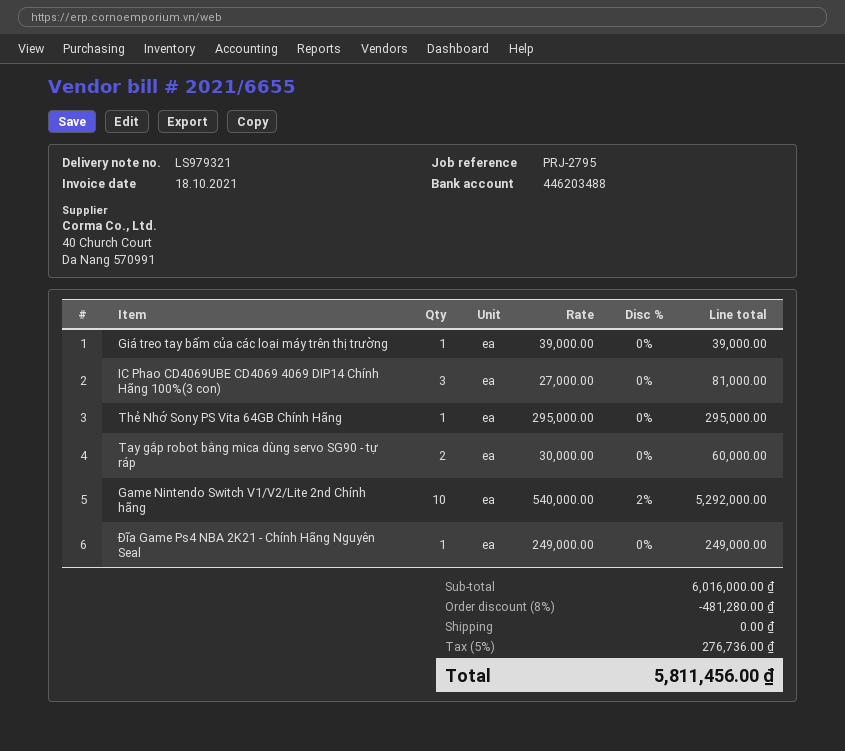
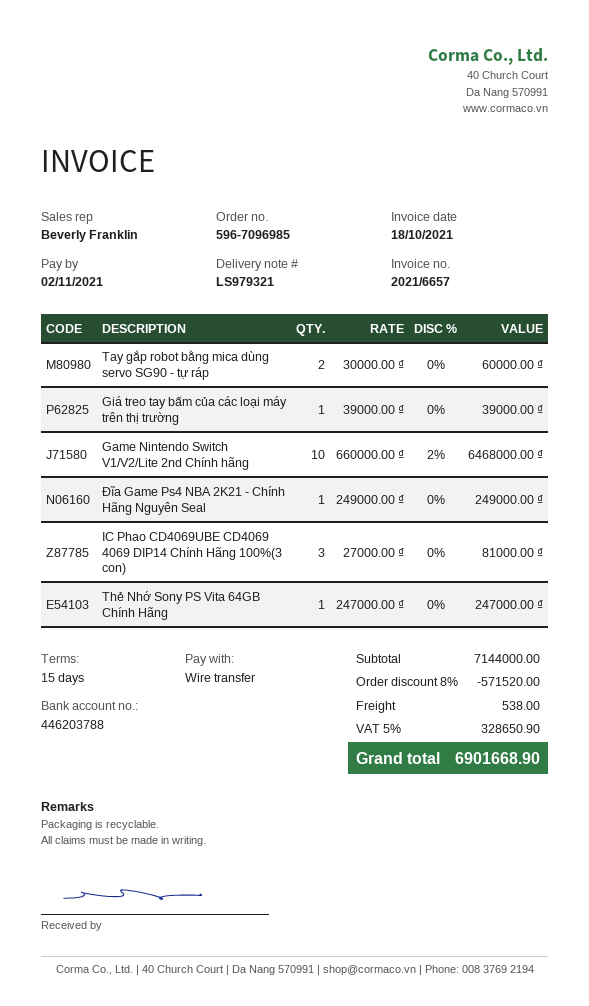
invoice number: 2021/6655 -> 2021/6657
bank account: 446203488 -> 446203788
Thẻ Nhớ Sony PS Vita 64GB Chính Hãng: 1 x 295000.00 = 295000.00 -> 1 x 247000.00 = 247000.00
Game Nintendo Switch V1/V2/Lite 2nd Chính hãng: 10 x 540000.00 - 2% = 5292000.00 -> 10 x 660000.00 - 2% = 6468000.00
subtotal: 6016000.00 -> 7144000.00
discount: 8% = 481280.00 -> 8% = 571520.00
shipping: 0.00 -> 538.00
tax: 5% = 276736.00 -> 5% = 328650.90
total: 5811456.00 -> 6901668.90

